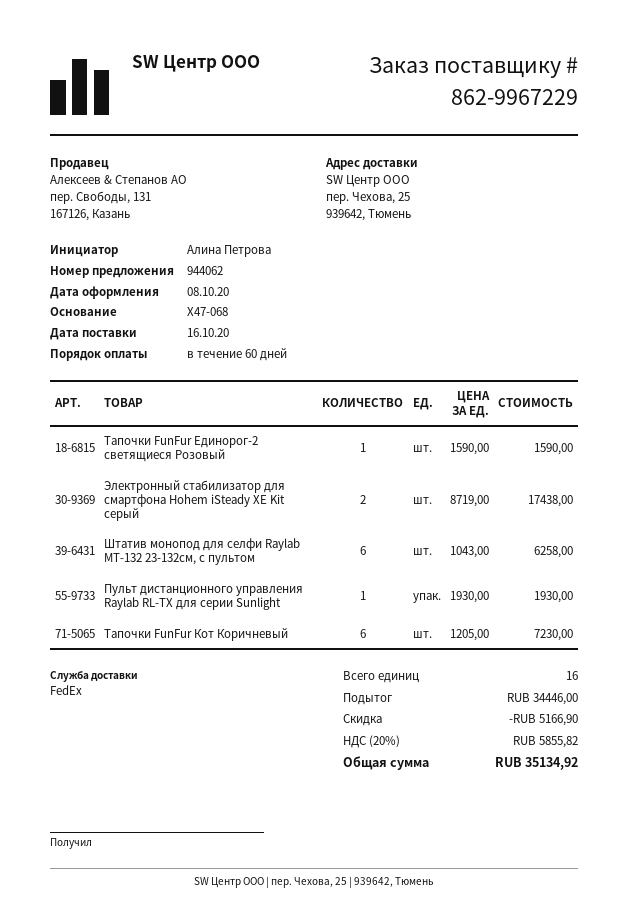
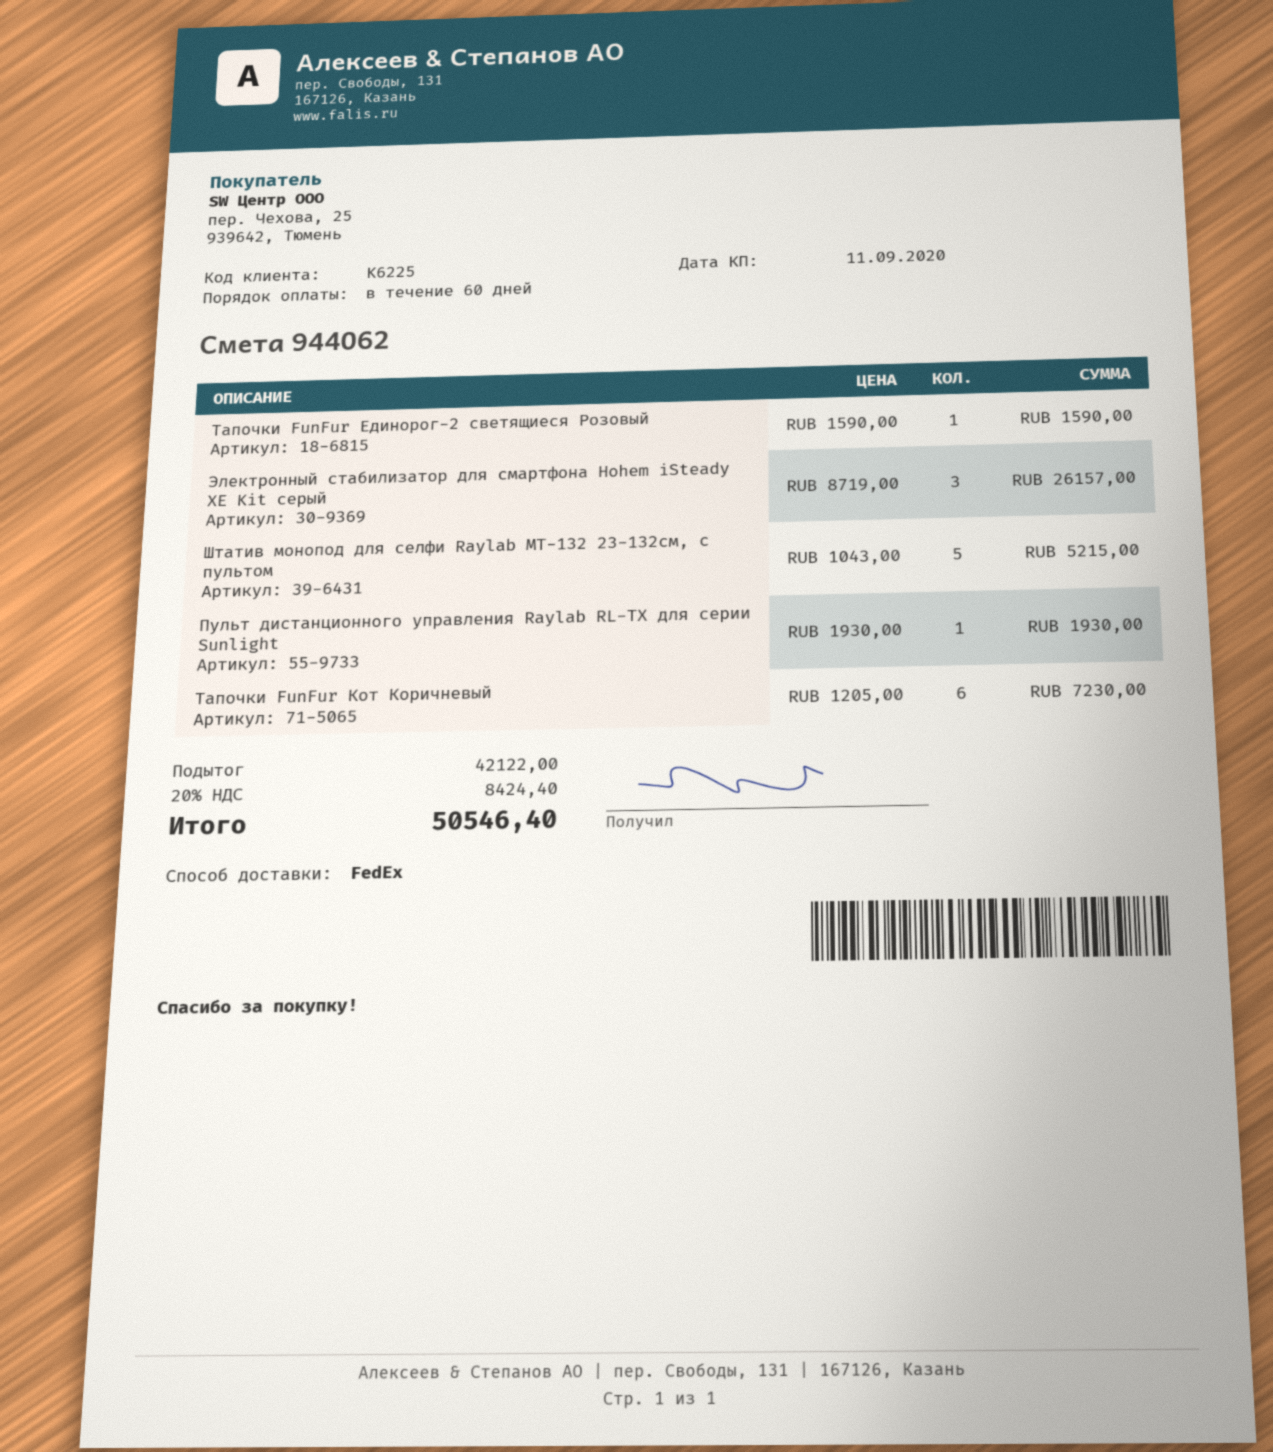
Электронный стабилизатор для смартфона Hohem iSteady XE Kit серый: 2 x 8719.00 = 17438.00 -> 3 x 8719.00 = 26157.00
Штатив монопод для селфи Raylab MT-132 23-132см, с пультом: 6 x 1043.00 = 6258.00 -> 5 x 1043.00 = 5215.00
subtotal: 34446.00 -> 42122.00
discount: 5166.90 -> none
tax: 20% = 5855.82 -> 20% = 8424.40
total: 35134.92 -> 50546.40

